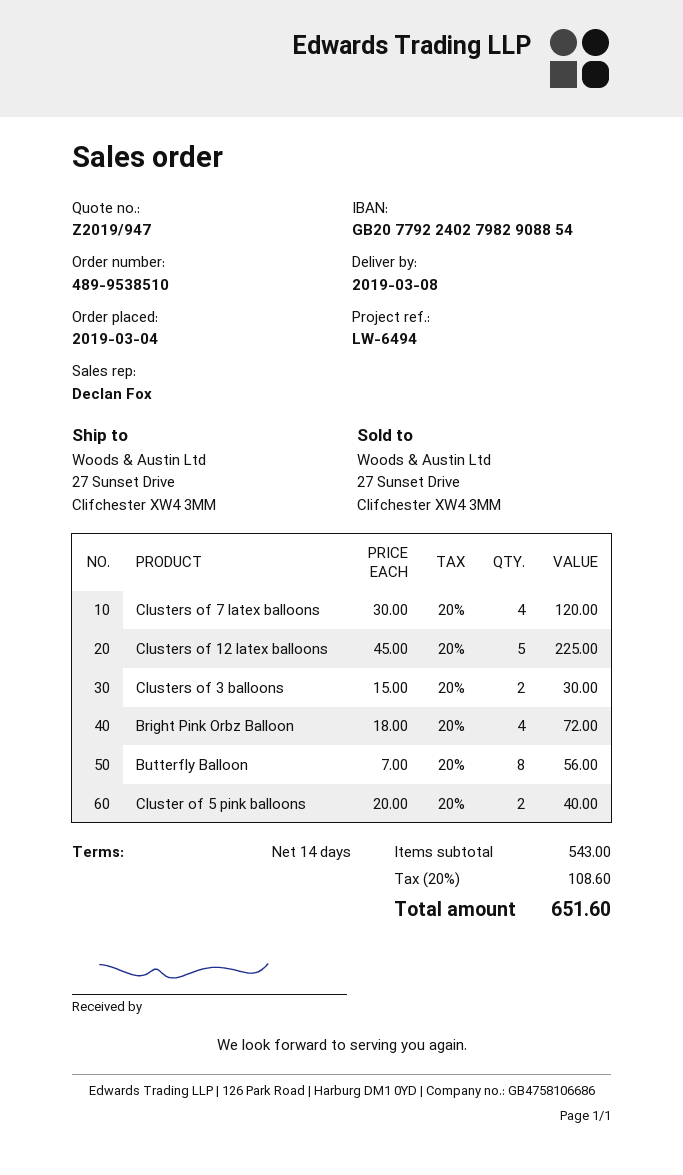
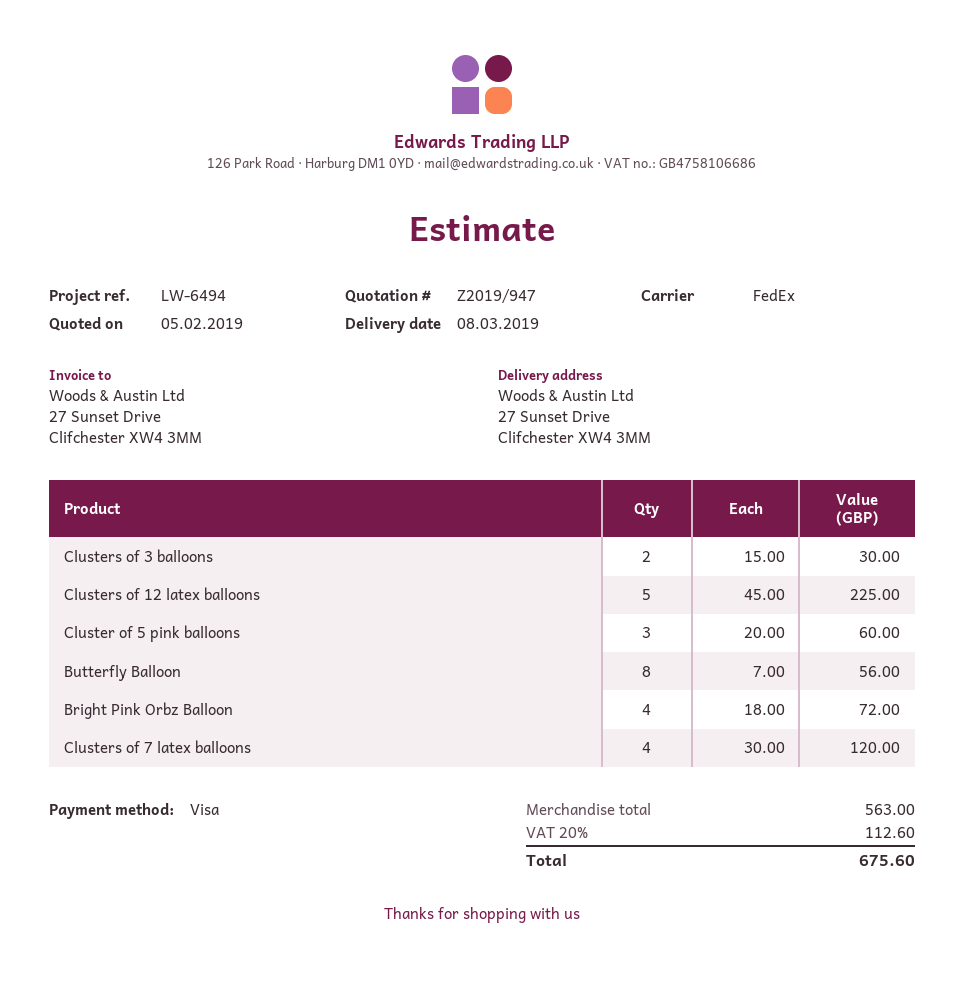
Cluster of 5 pink balloons: 2 x 20.00 = 40.00 -> 3 x 20.00 = 60.00
subtotal: 543.00 -> 563.00
tax: 20% = 108.60 -> 20% = 112.60
total: 651.60 -> 675.60

